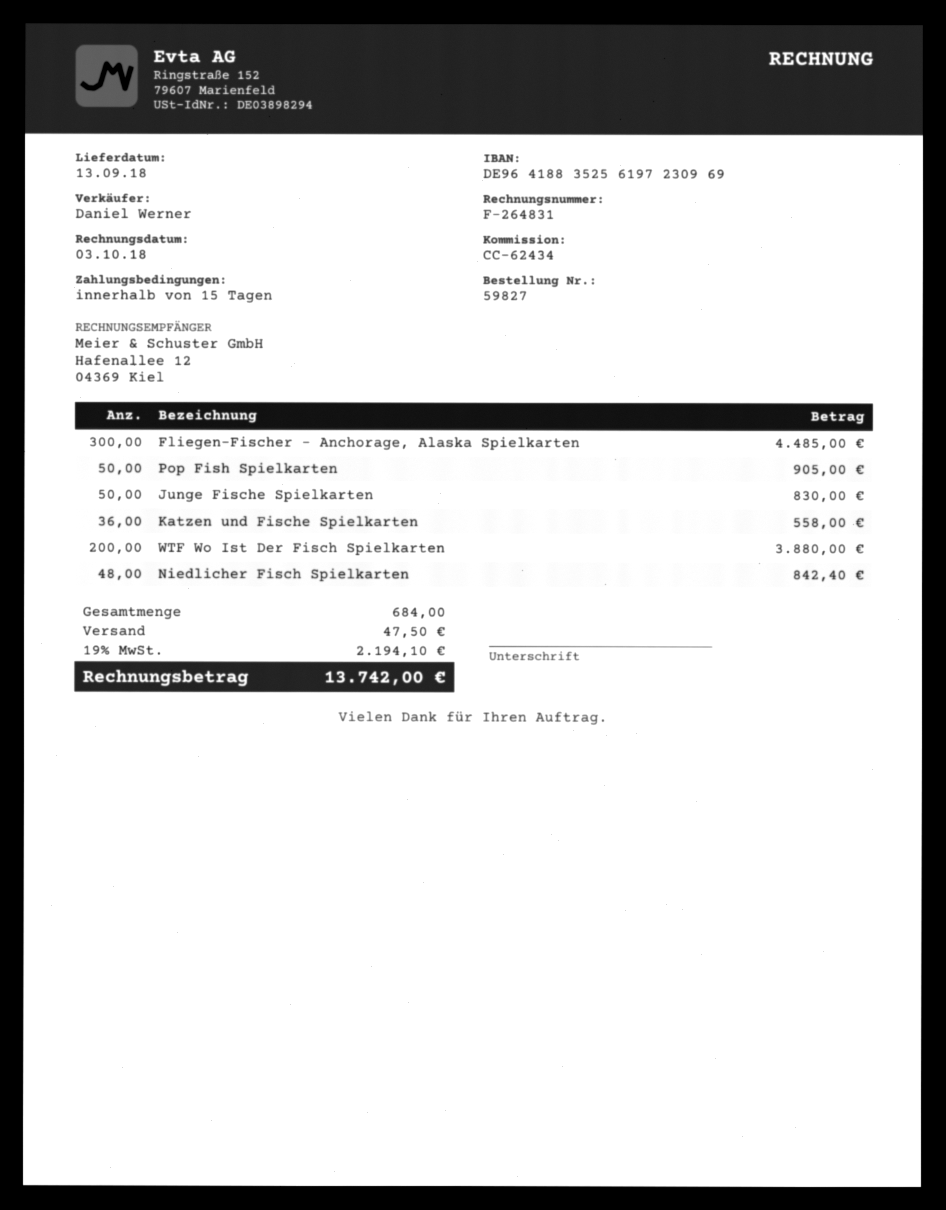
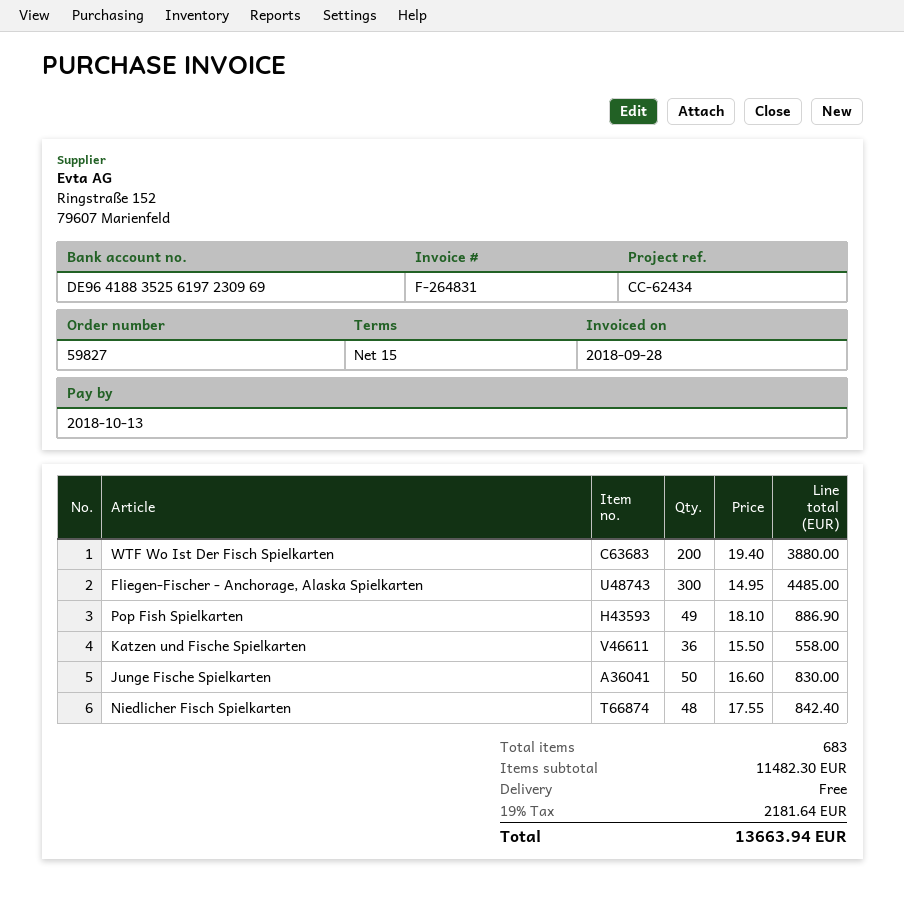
invoice date: 2018-10-03 -> 2018-09-28
Pop Fish Spielkarten: 50 for 905.00 -> 49 for 886.90
total quantity: 684 -> 683
shipping: 47.50 -> 0.00
tax: 19% = 2194.10 -> 19% = 2181.64
total: 13742.00 -> 13663.94

